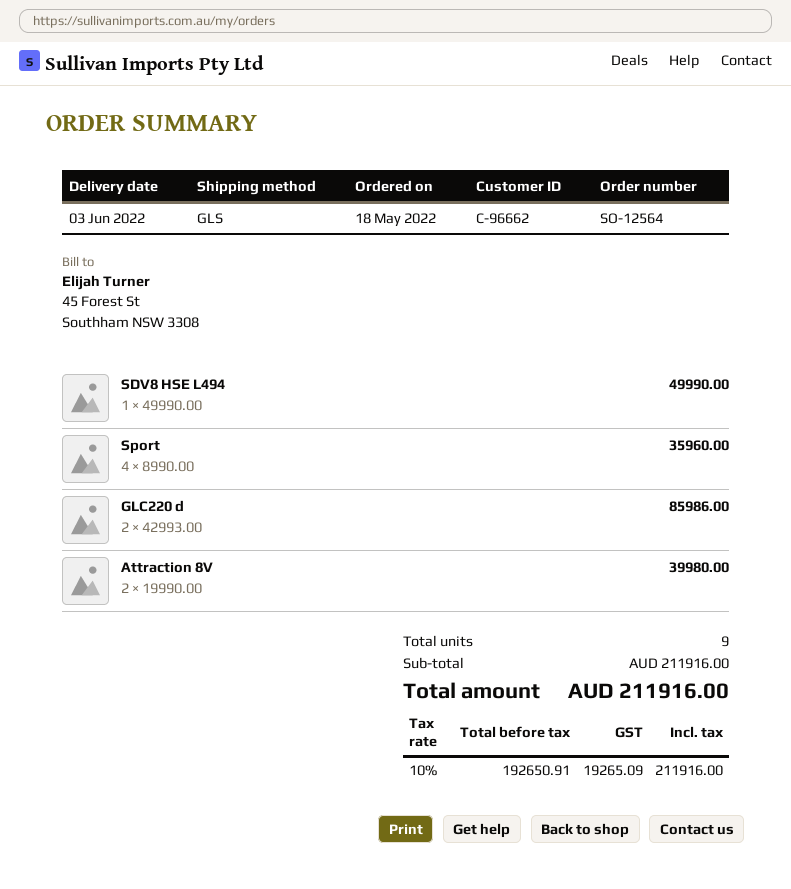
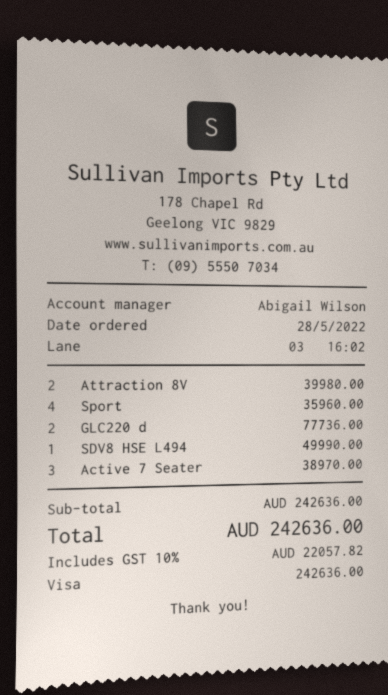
order date: 2022-05-18 -> 2022-05-28
GLC220 d: 2 for 85986.00 -> 2 for 77736.00
Active 7 Seater: none -> 3 for 38970.00
subtotal: 211916.00 -> 242636.00
tax: 10% = 19265.09 -> 10% = 22057.82
total: 211916.00 -> 242636.00

